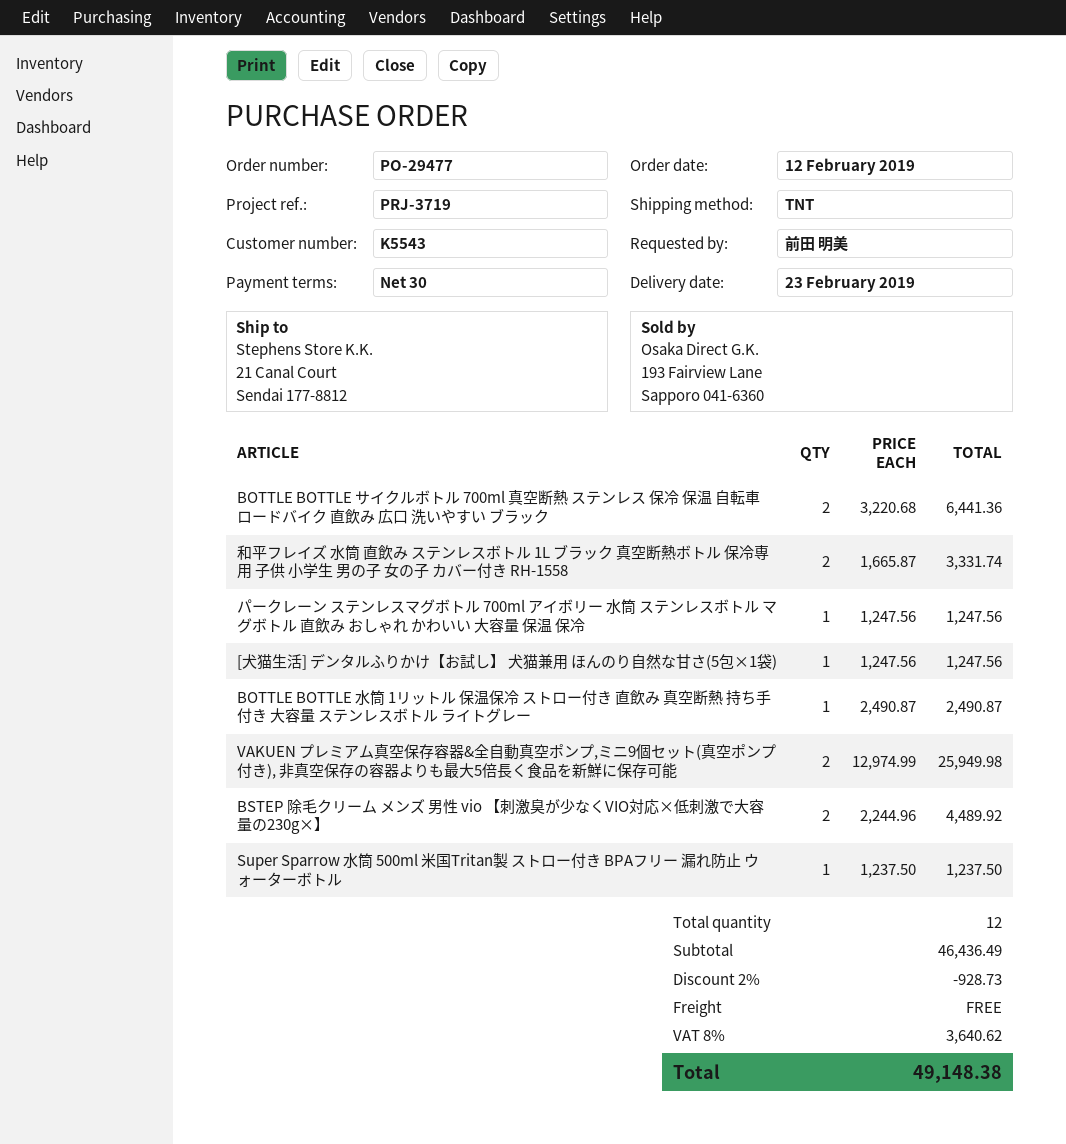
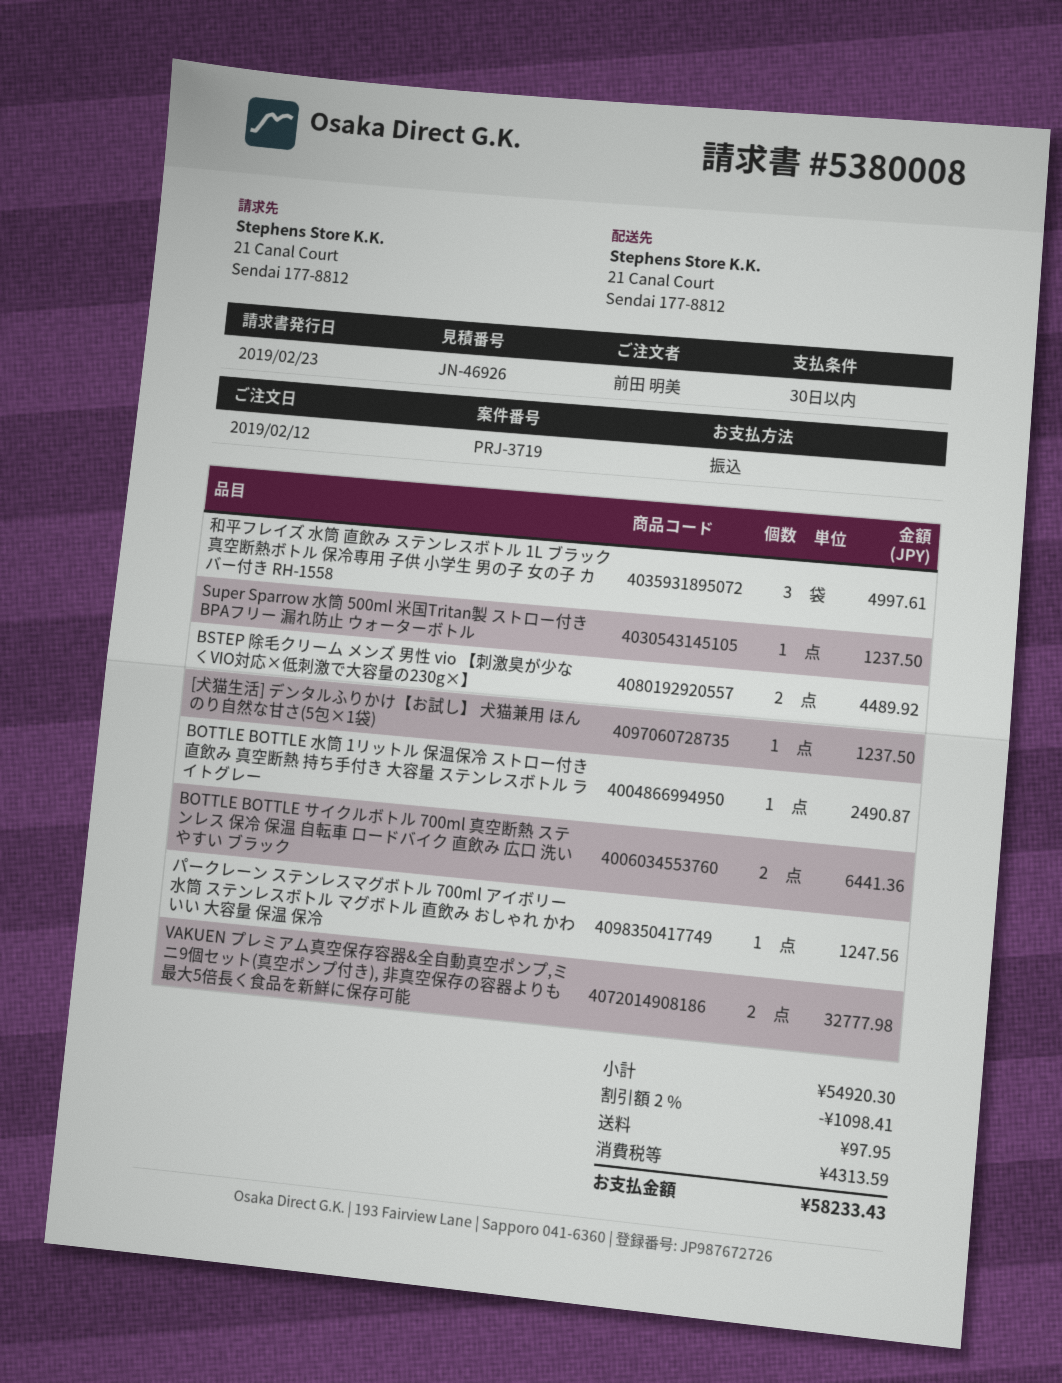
和平フレイズ 水筒 直飲み ステンレスボトル 1L ブラック 真空断熱ボトル 保冷専用 子供 小学生 男の子 女の子 カバー付き RH-1558: 2 for 3331.74 -> 3 for 4997.61
[犬猫生活] デンタルふりかけ【お試し】 犬猫兼用 ほんのり自然な甘さ(5包×1袋): 1 for 1247.56 -> 1 for 1237.50
VAKUEN プレミアム真空保存容器&全自動真空ポンプ,ミニ9個セット(真空ポンプ付き), 非真空保存の容器よりも最大5倍長く食品を新鮮に保存可能: 2 for 25949.98 -> 2 for 32777.98
subtotal: 46436.49 -> 54920.30
discount: 2% = 928.73 -> 2% = 1098.41
shipping: 0.00 -> 97.95
tax: 3640.62 -> 4313.59
total: 49148.38 -> 58233.43

